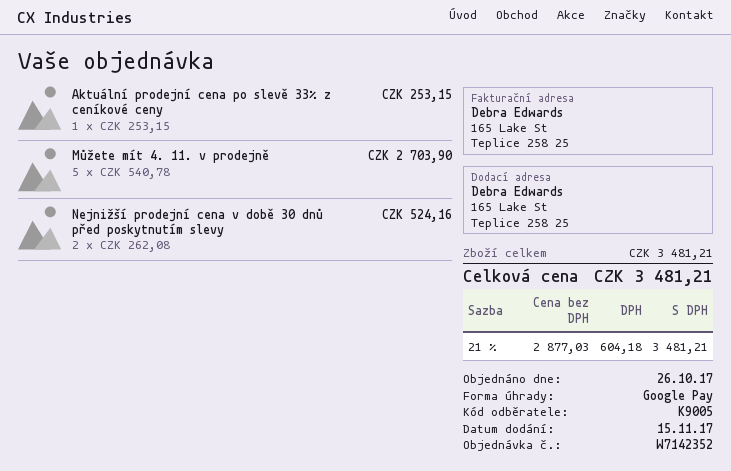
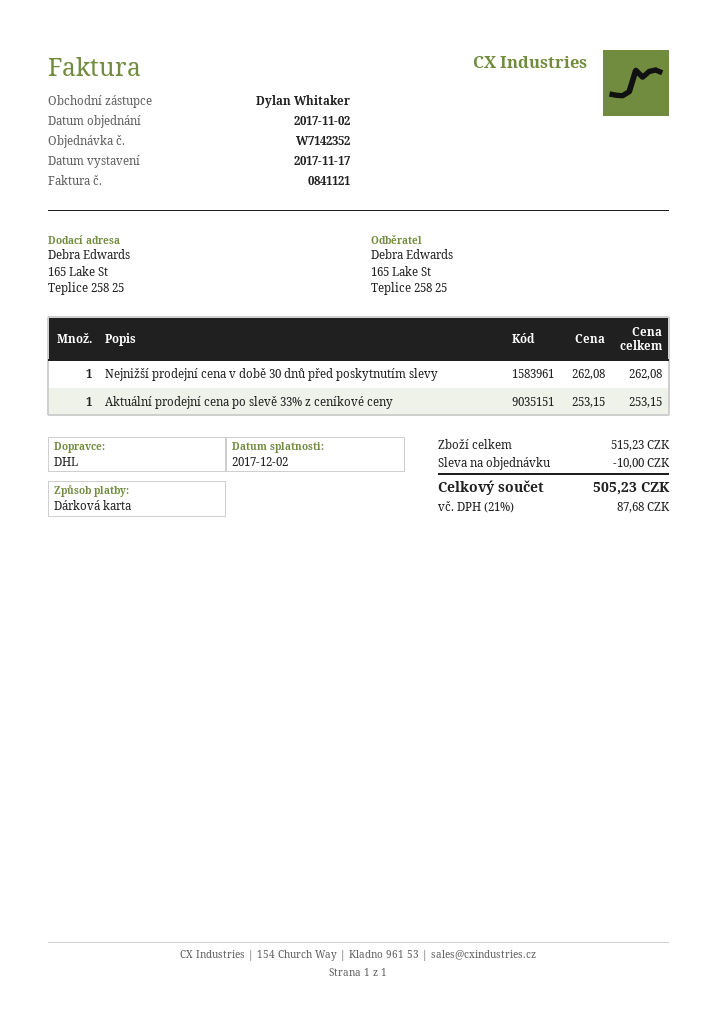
order date: 2017-10-26 -> 2017-11-02
payment method: Google Pay -> gift card
Můžete mít 4. 11. v prodejně: 5 x 540.78 = 2703.90 -> none
Nejnižší prodejní cena v době 30 dnů před poskytnutím slevy: 2 x 262.08 = 524.16 -> 1 x 262.08 = 262.08
subtotal: 3481.21 -> 515.23
discount: none -> 10.00
tax: 21% = 604.18 -> 21% = 87.68
total: 3481.21 -> 505.23

